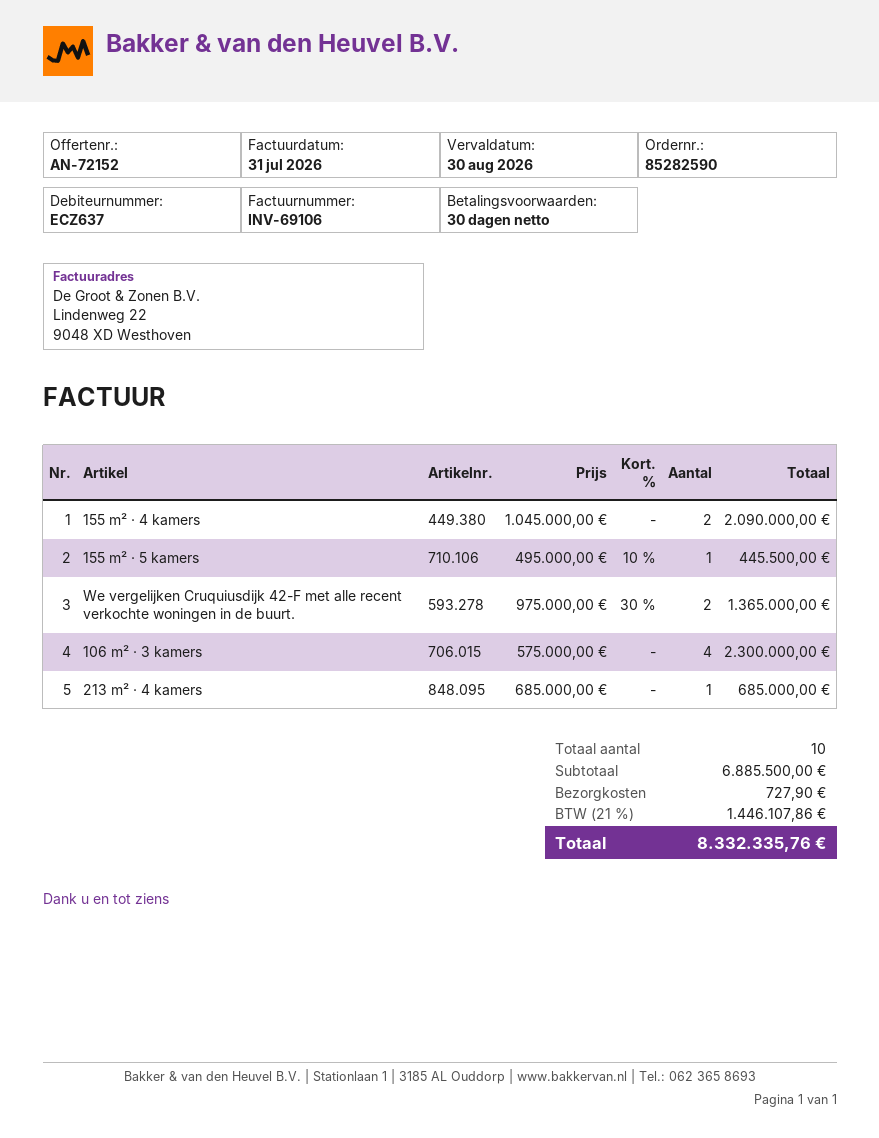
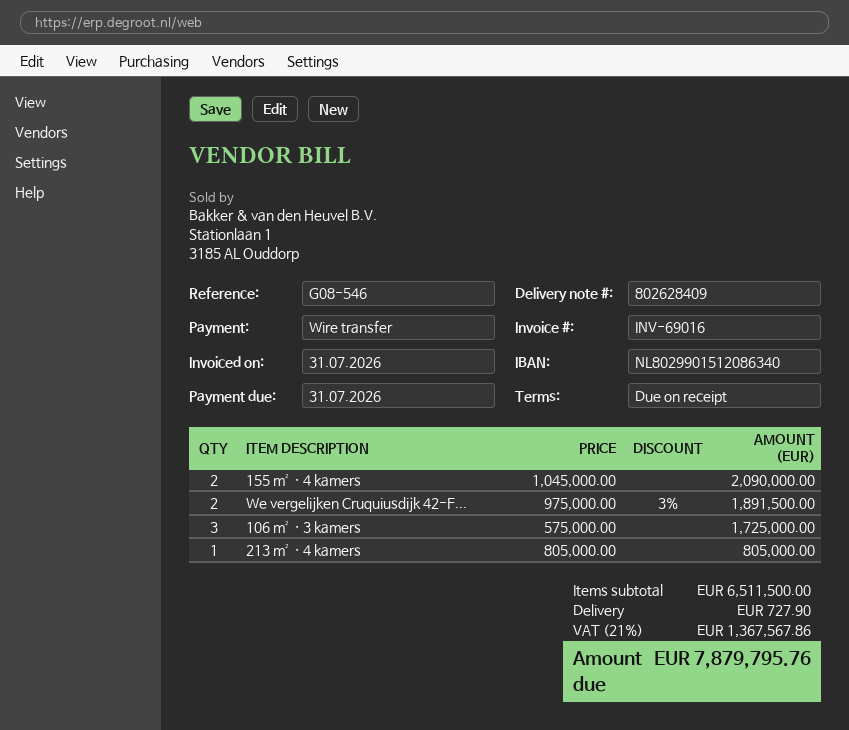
invoice number: INV-69106 -> INV-69016
payment terms: 30 days -> on receipt
due date: 2026-08-30 -> 2026-07-31
155 m² · 5 kamers: 1 x 495000.00 - 10% = 445500.00 -> none
We vergelijken Cruquiusdijk 42-F met alle recent verkochte woningen in de buurt.: 2 x 975000.00 - 30% = 1365000.00 -> 2 x 975000.00 - 3% = 1891500.00
106 m² · 3 kamers: 4 x 575000.00 = 2300000.00 -> 3 x 575000.00 = 1725000.00
213 m² · 4 kamers: 1 x 685000.00 = 685000.00 -> 1 x 805000.00 = 805000.00
subtotal: 6885500.00 -> 6511500.00
tax: 21% = 1446107.86 -> 21% = 1367567.86
total: 8332335.76 -> 7879795.76

